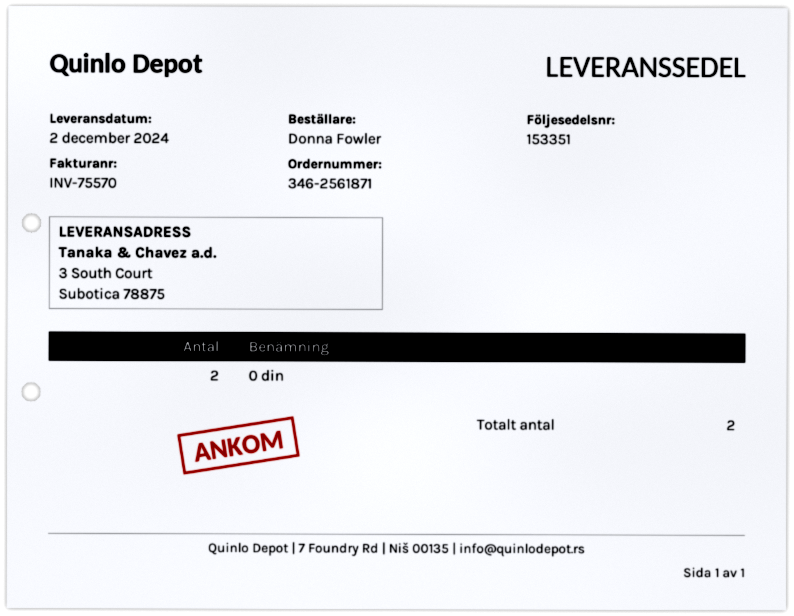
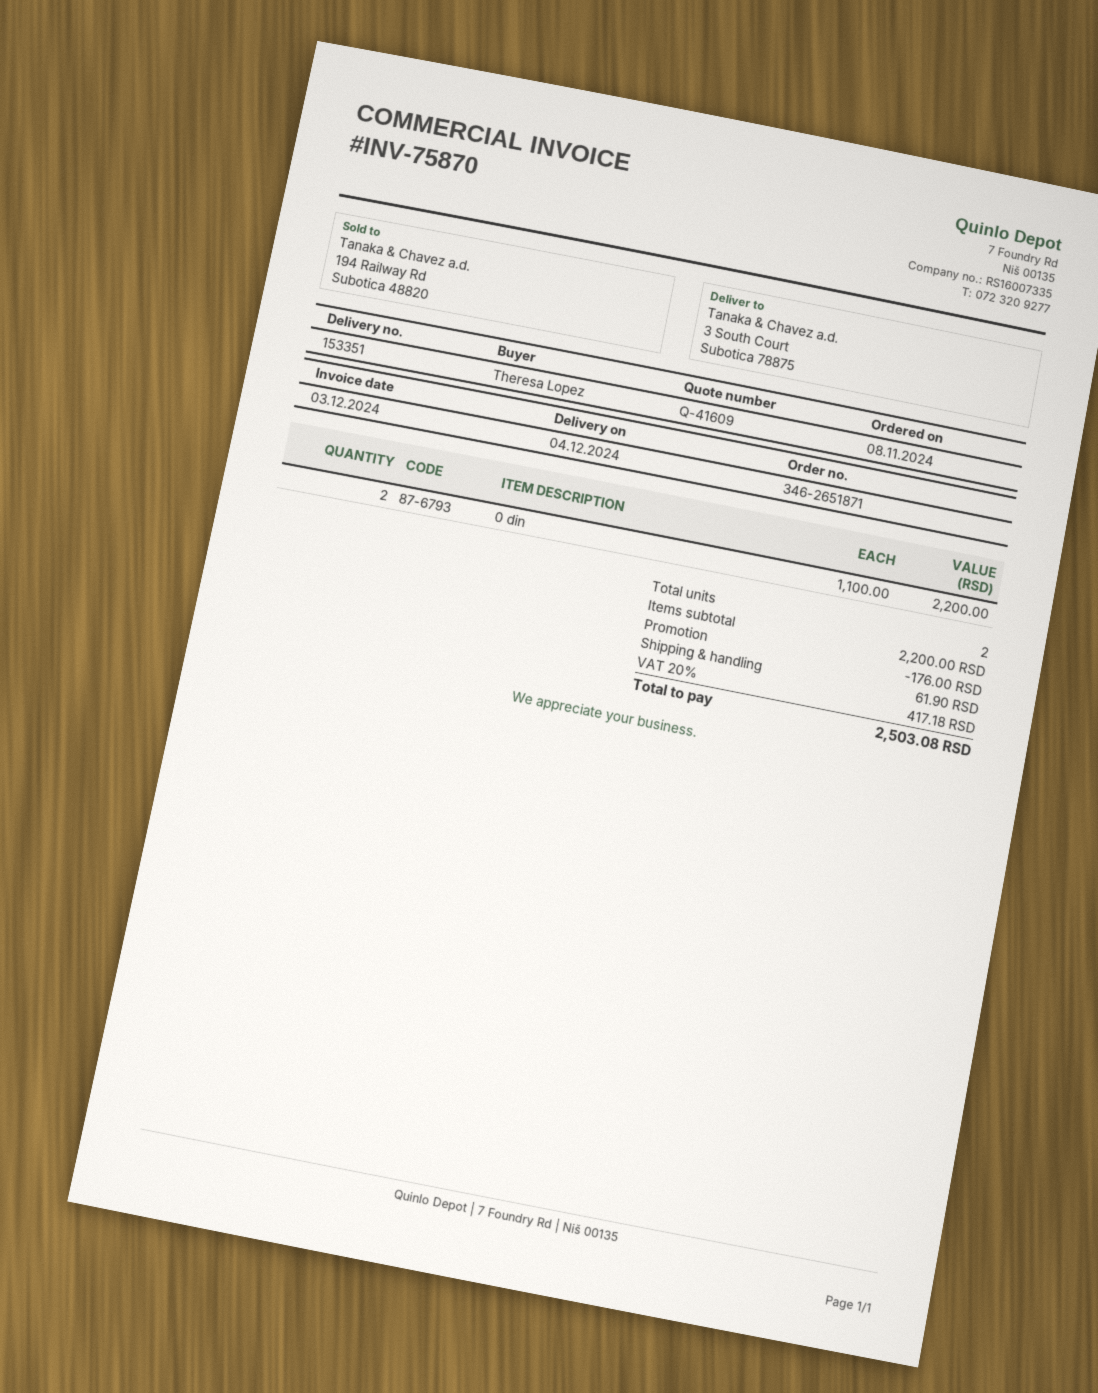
order number: 346-2561871 -> 346-2651871
delivery date: 2024-12-02 -> 2024-12-04
invoice number: INV-75570 -> INV-75870
ordered by: Donna Fowler -> Theresa Lopez

